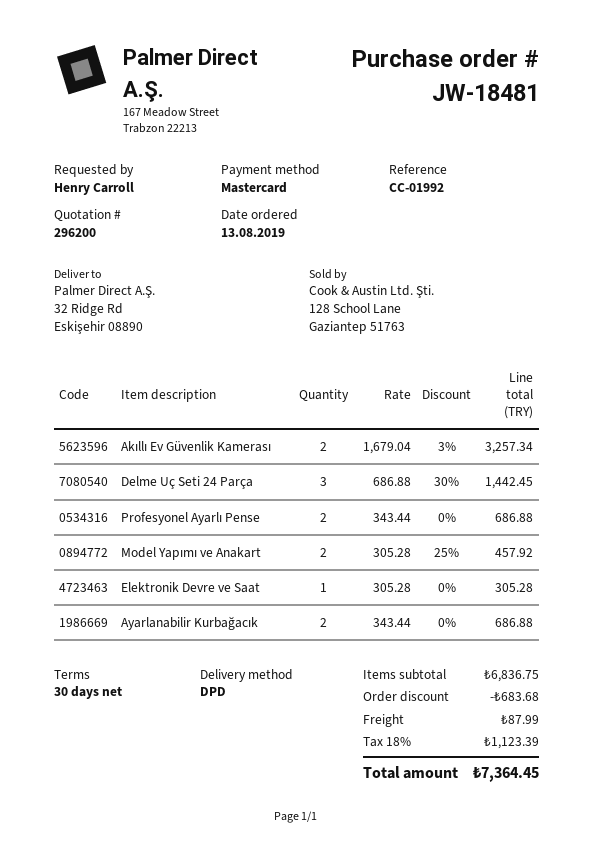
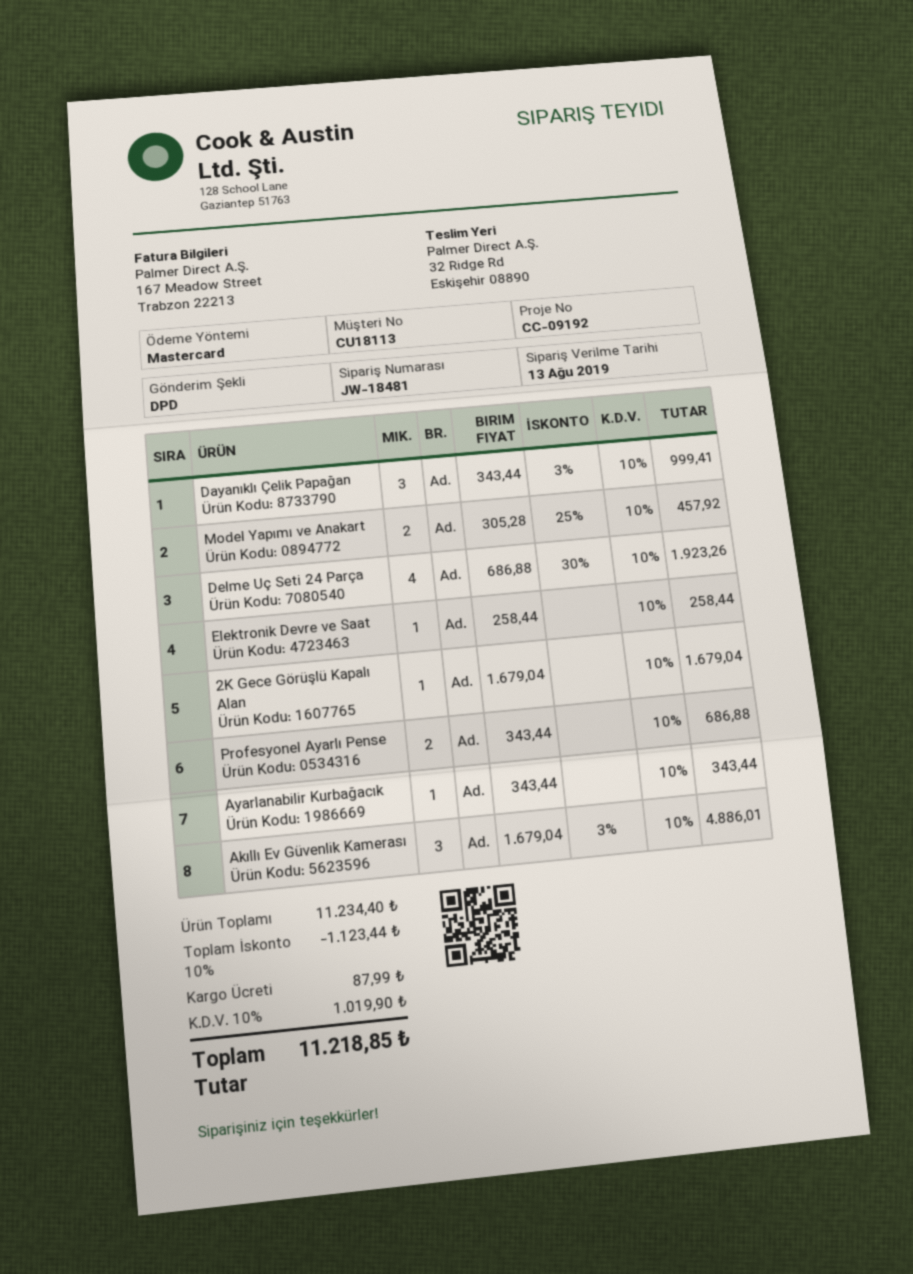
reference: CC-01992 -> CC-09192
Akıllı Ev Güvenlik Kamerası: 2 x 1679.04 - 3% = 3257.34 -> 3 x 1679.04 - 3% = 4886.01
Delme Uç Seti 24 Parça: 3 x 686.88 - 30% = 1442.45 -> 4 x 686.88 - 30% = 1923.26
Elektronik Devre ve Saat: 1 x 305.28 = 305.28 -> 1 x 258.44 = 258.44
Ayarlanabilir Kurbağacık: 2 x 343.44 = 686.88 -> 1 x 343.44 = 343.44
Dayanıklı Çelik Papağan: none -> 3 x 343.44 - 3% = 999.41
2K Gece Görüşlü Kapalı Alan: none -> 1 x 1679.04 = 1679.04
subtotal: 6836.75 -> 11234.40
discount: 683.68 -> 1123.44
tax: 18% = 1123.39 -> 10% = 1019.90
total: 7364.45 -> 11218.85

